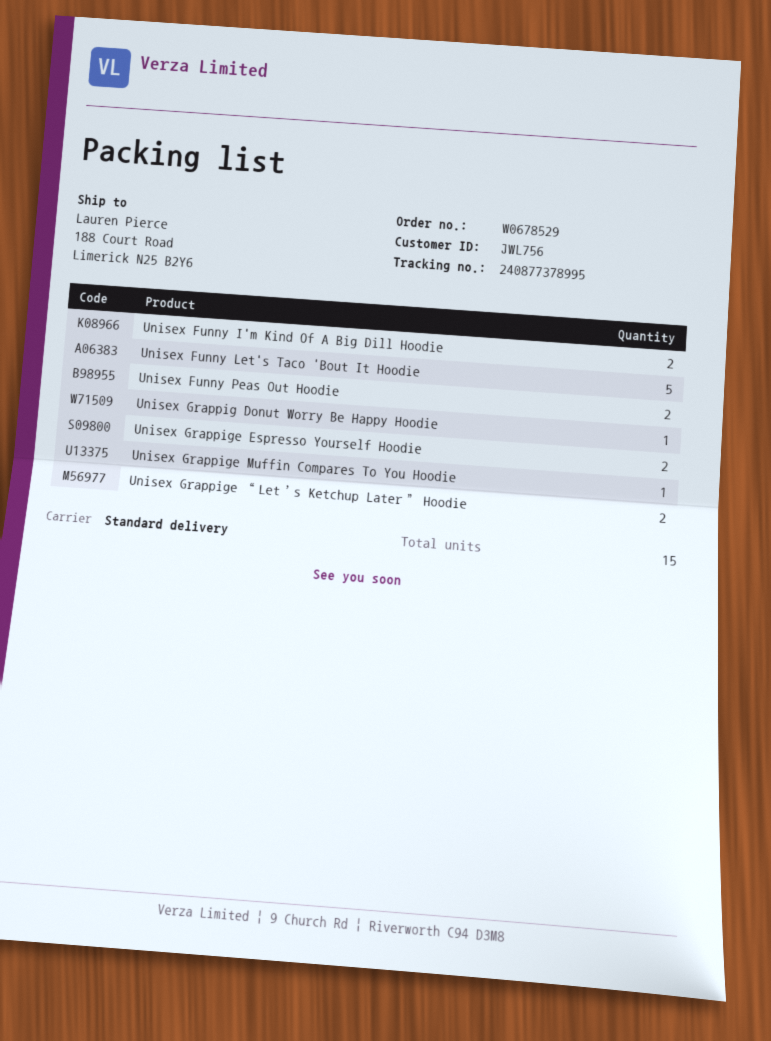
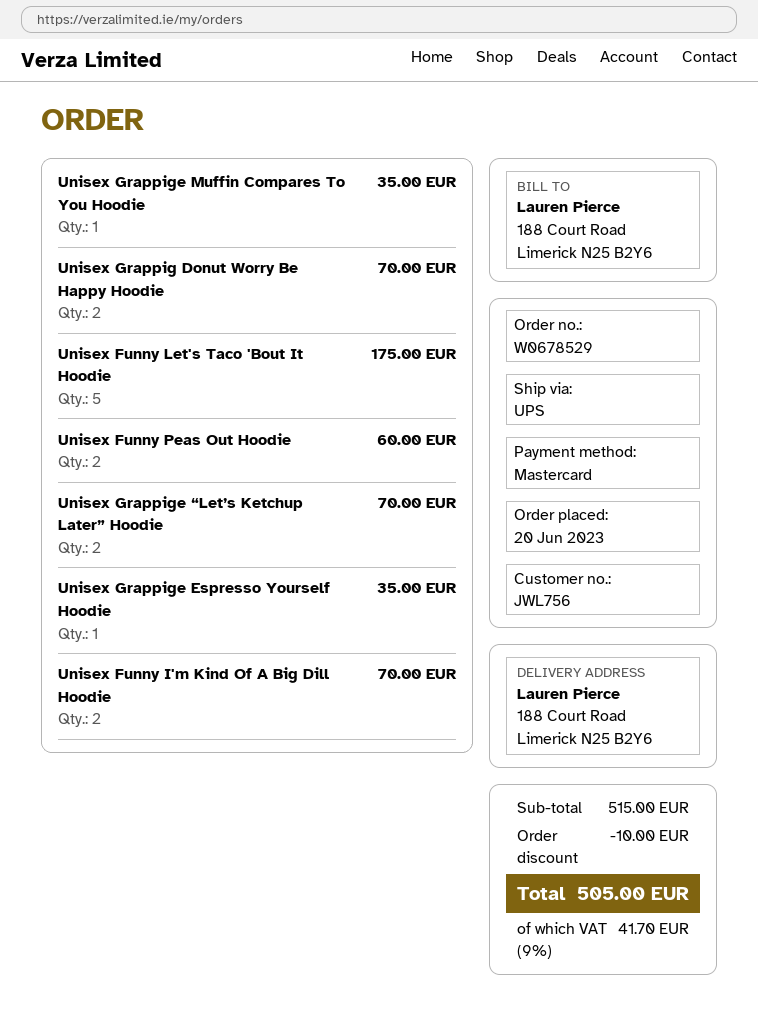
shipping method: standard -> UPS
Unisex Grappig Donut Worry Be Happy Hoodie: 1 -> 2
Unisex Grappige Espresso Yourself Hoodie: 2 -> 1

